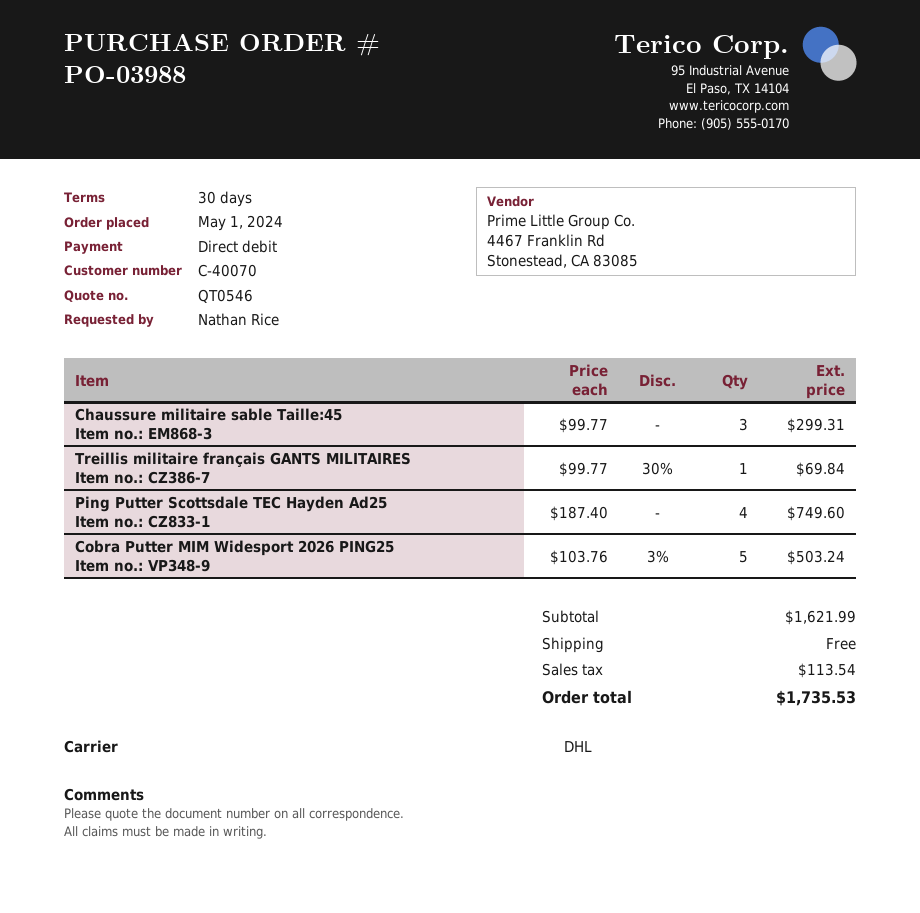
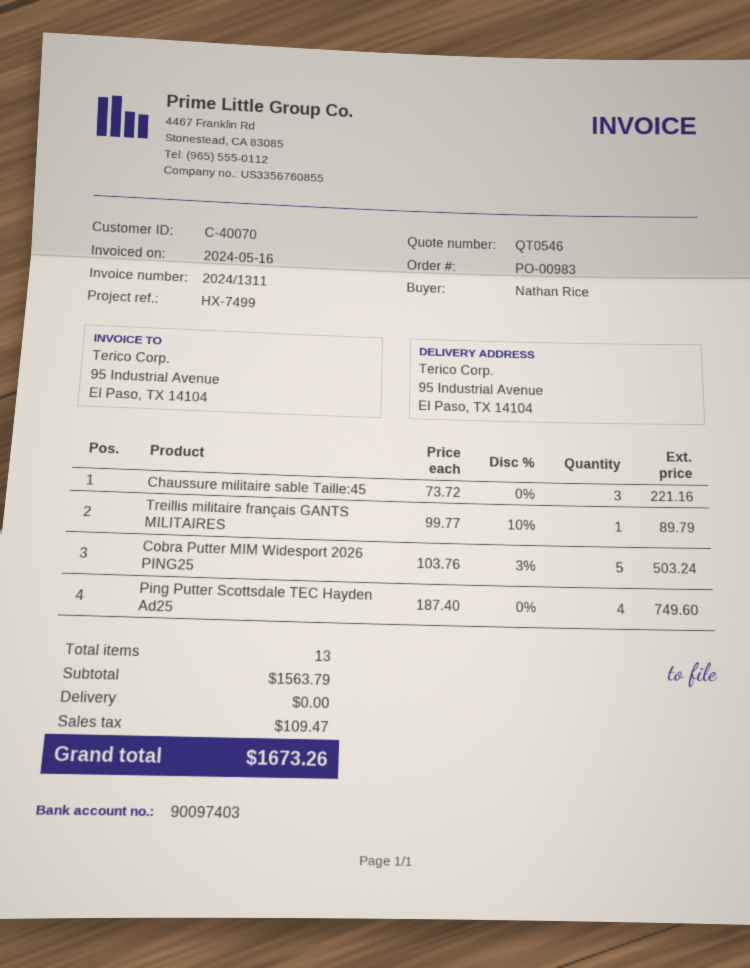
order number: PO-03988 -> PO-00983
Chaussure militaire sable Taille:45: 3 x 99.77 = 299.31 -> 3 x 73.72 = 221.16
Treillis militaire français GANTS MILITAIRES: 1 x 99.77 - 30% = 69.84 -> 1 x 99.77 - 10% = 89.79
subtotal: 1621.99 -> 1563.79
tax: 113.54 -> 109.47
total: 1735.53 -> 1673.26

